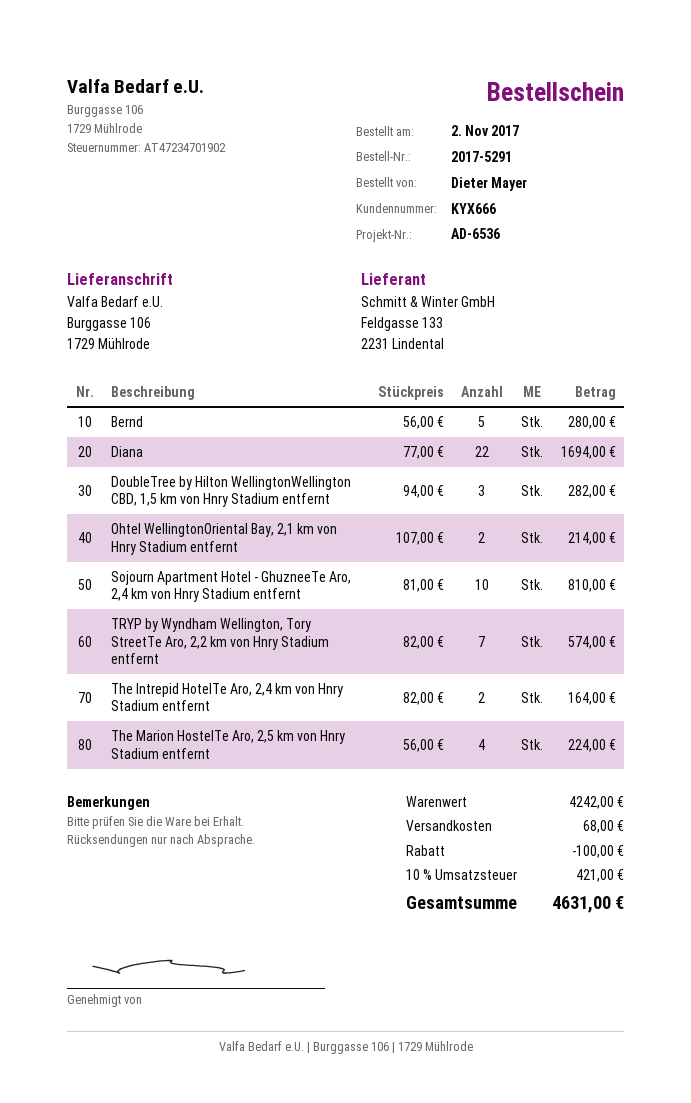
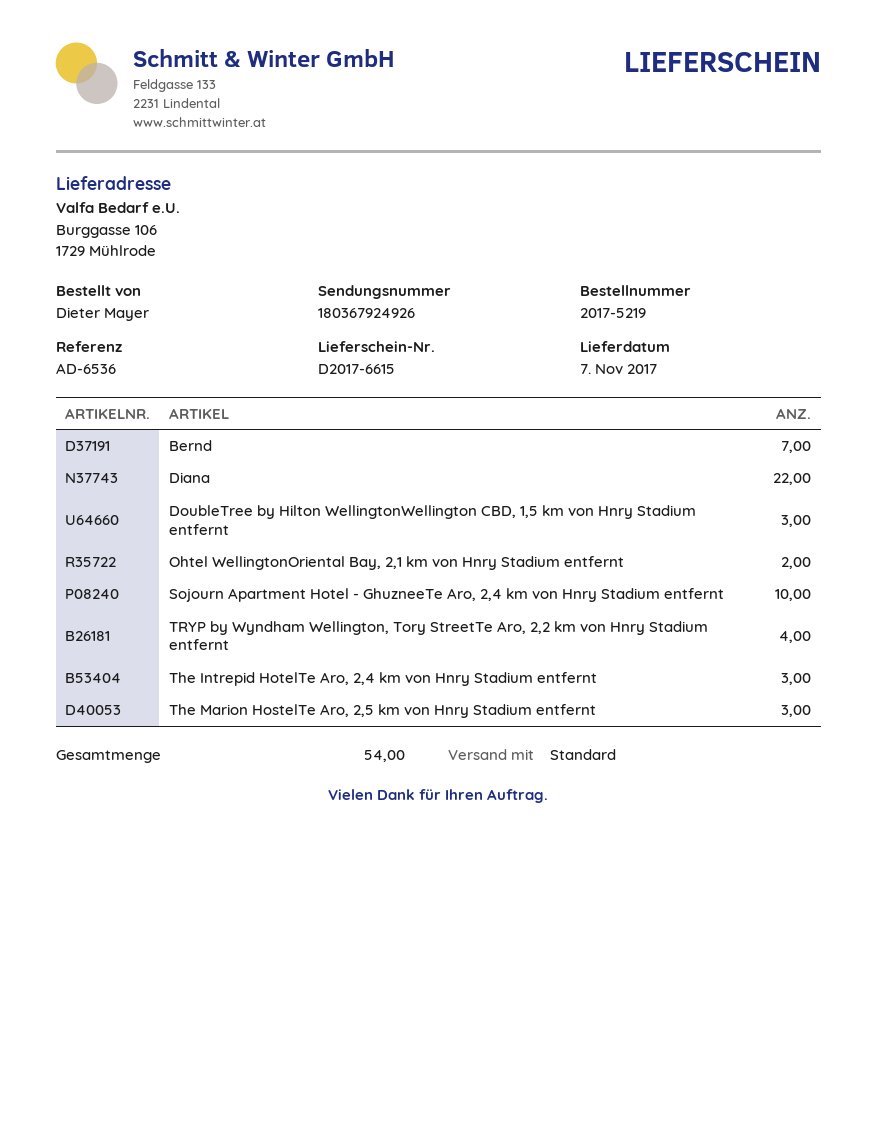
order number: 2017-5291 -> 2017-5219
Bernd: 5 -> 7
TRYP by Wyndham Wellington, Tory StreetTe Aro, 2,2 km von Hnry Stadium entfernt: 7 -> 4
The Intrepid HotelTe Aro, 2,4 km von Hnry Stadium entfernt: 2 -> 3
The Marion HostelTe Aro, 2,5 km von Hnry Stadium entfernt: 4 -> 3

